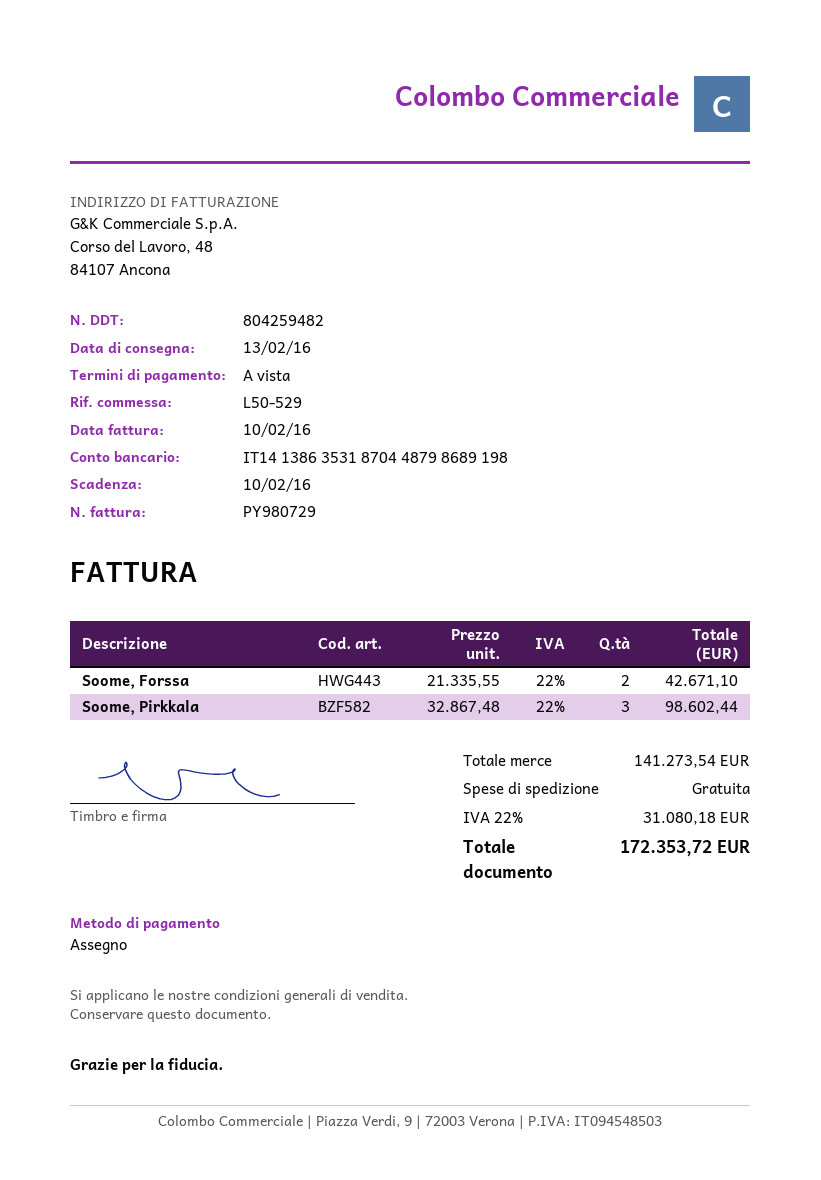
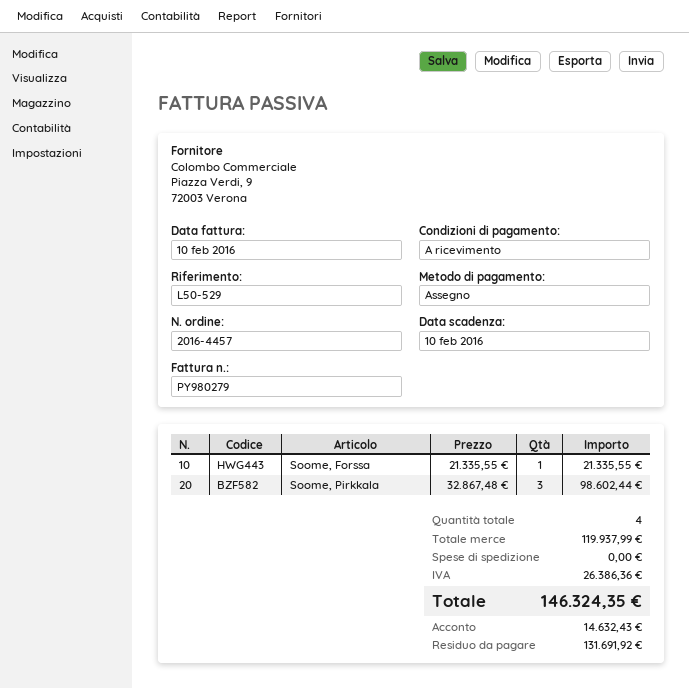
invoice number: PY980729 -> PY980279
Soome, Forssa: 2 x 21335.55 = 42671.10 -> 1 x 21335.55 = 21335.55
subtotal: 141273.54 -> 119937.99
tax: 31080.18 -> 26386.36
total: 172353.72 -> 146324.35

